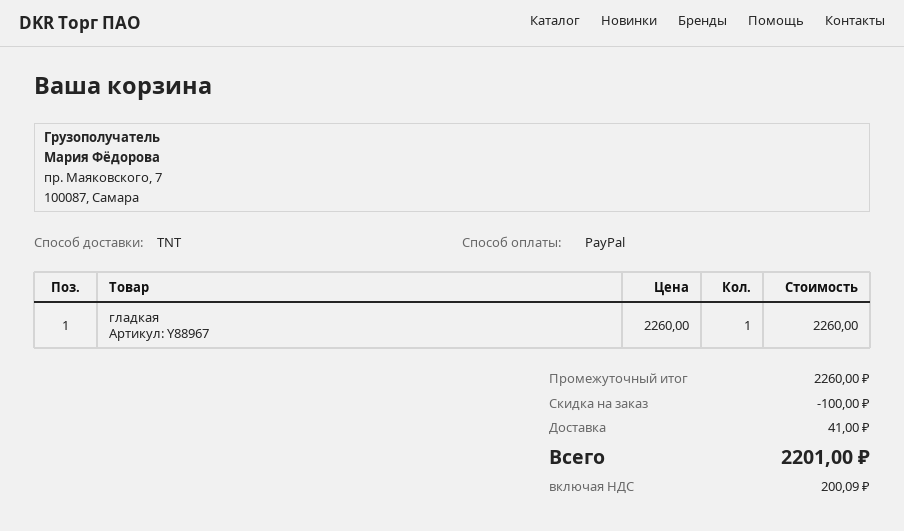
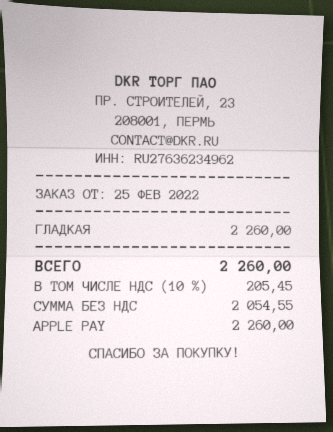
payment method: PayPal -> Apple Pay
discount: 100.00 -> none
shipping: 41.00 -> none
tax: 200.09 -> 205.45
total: 2201.00 -> 2260.00

